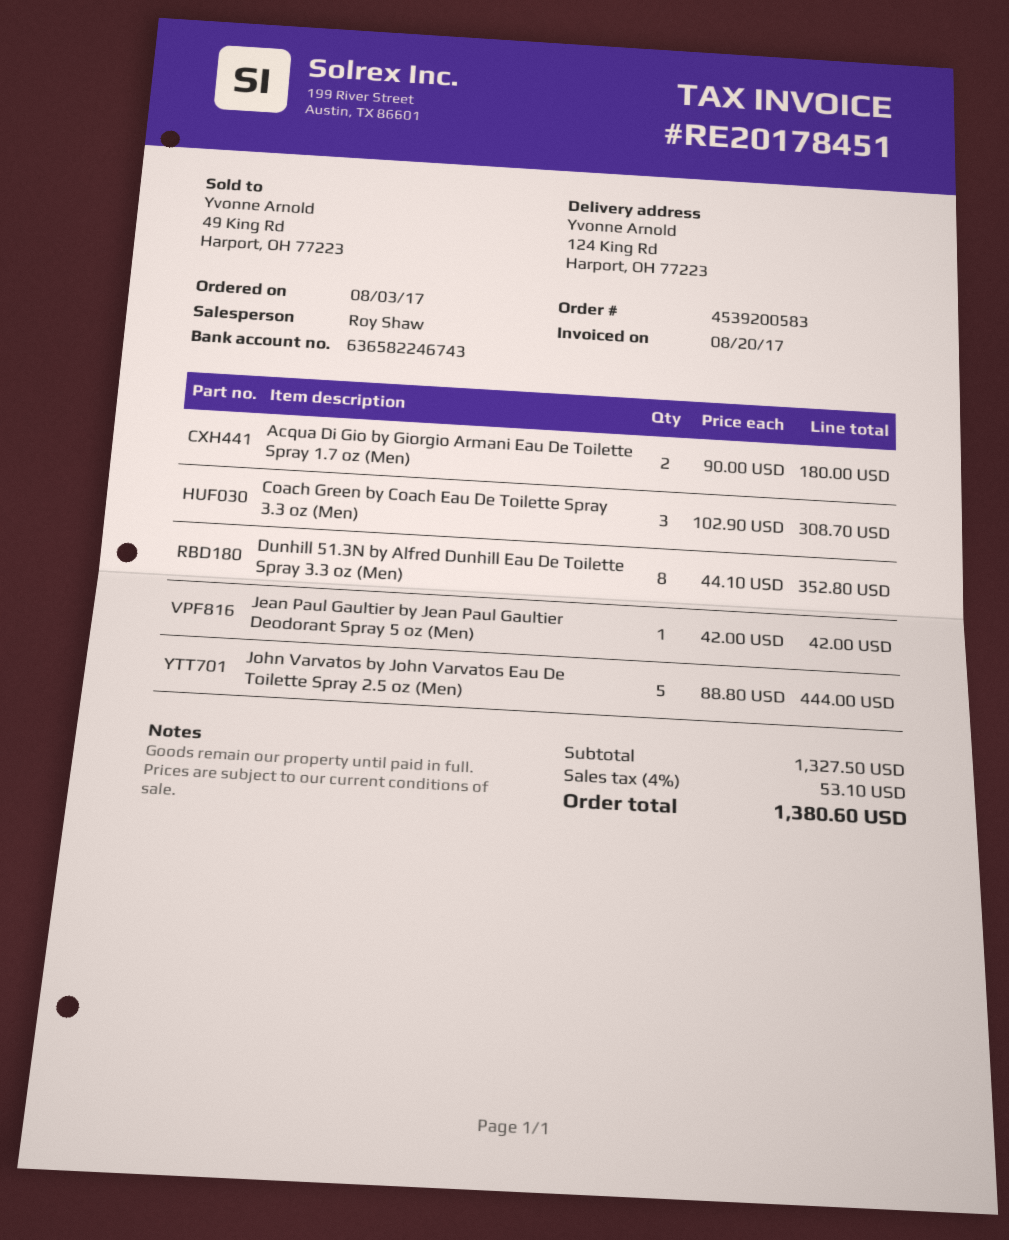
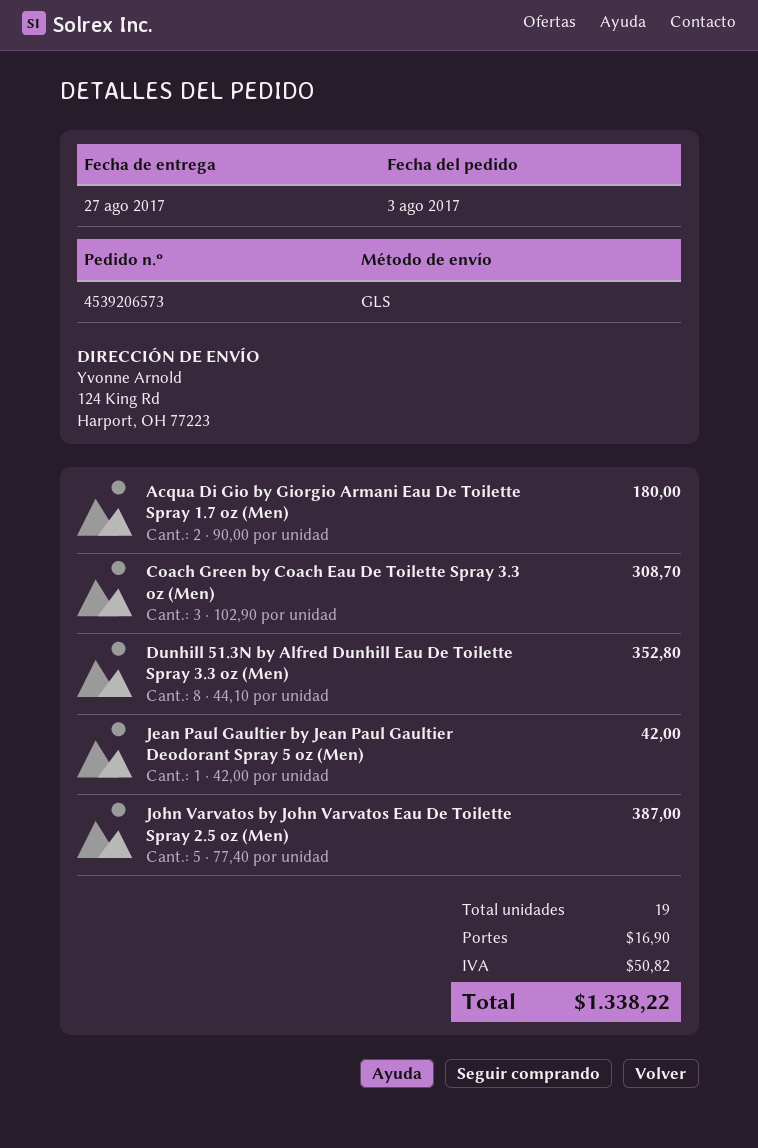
order number: 4539200583 -> 4539206573
John Varvatos by John Varvatos Eau De Toilette Spray 2.5 oz (Men): 5 x 88.80 = 444.00 -> 5 x 77.40 = 387.00
shipping: none -> 16.90
tax: 53.10 -> 50.82
total: 1380.60 -> 1338.22

